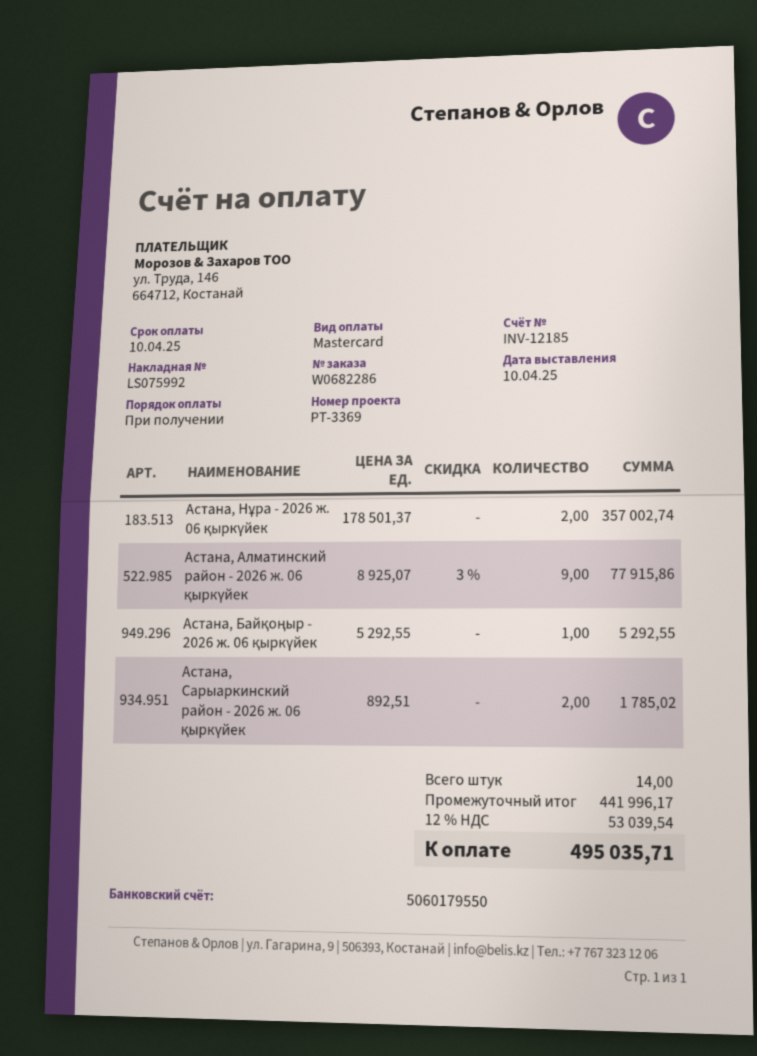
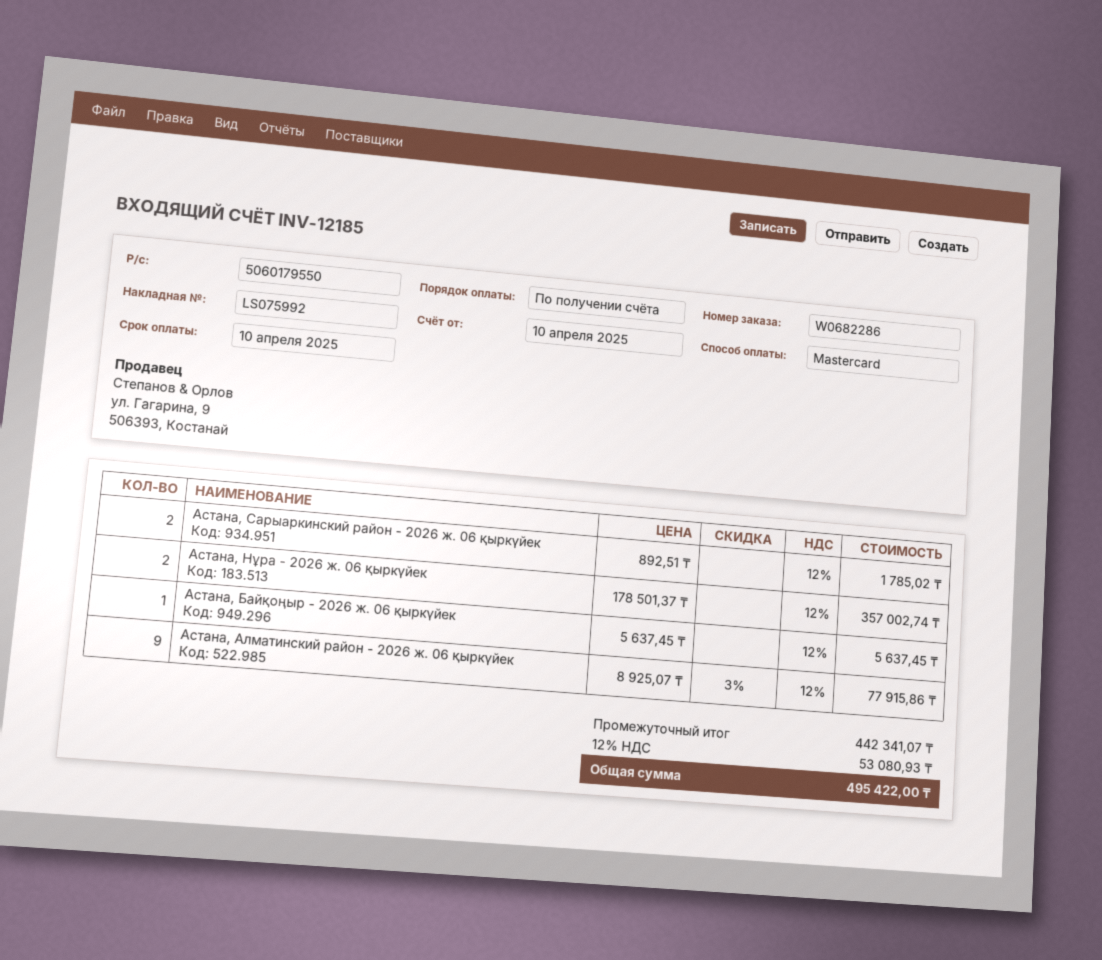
Астана, Байқоңыр - 2026 ж. 06 қыркүйек: 1 x 5292.55 = 5292.55 -> 1 x 5637.45 = 5637.45
subtotal: 441996.17 -> 442341.07
tax: 12% = 53039.54 -> 12% = 53080.93
total: 495035.71 -> 495422.00

